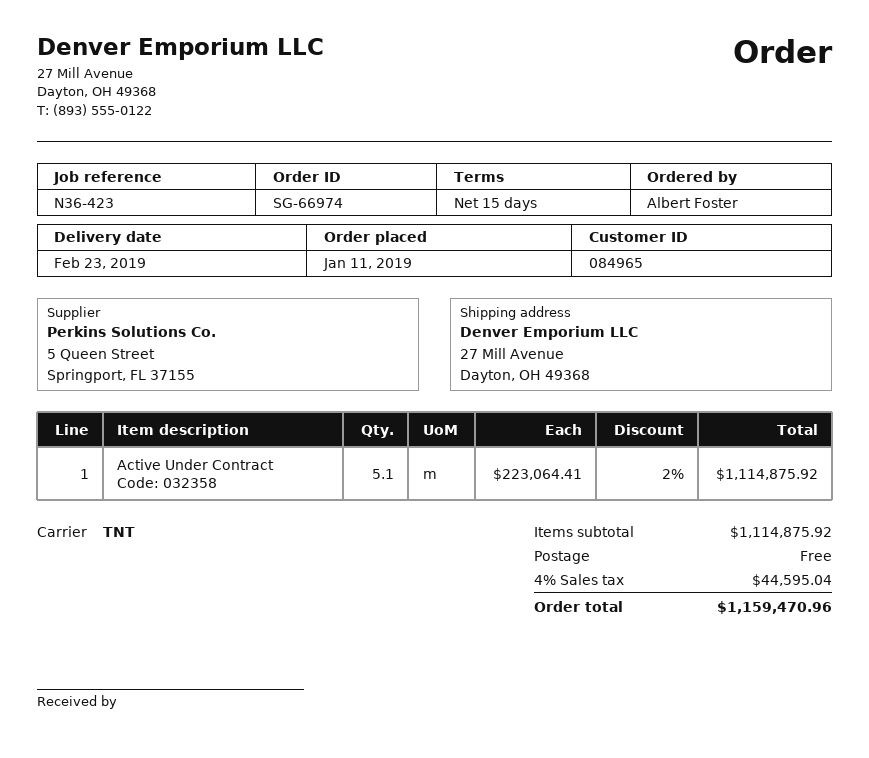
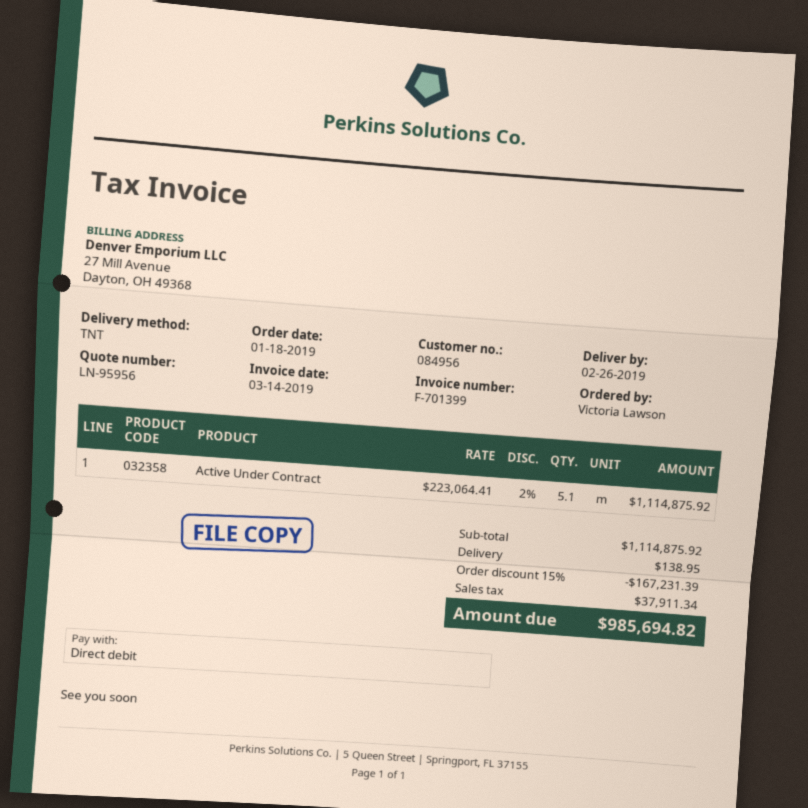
order date: 2019-01-11 -> 2019-01-18
delivery date: 2019-02-23 -> 2019-02-26
customer number: 084965 -> 084956
ordered by: Albert Foster -> Victoria Lawson
discount: none -> 15% = 167231.39
shipping: 0.00 -> 138.95
tax: 44595.04 -> 37911.34
total: 1159470.96 -> 985694.82

